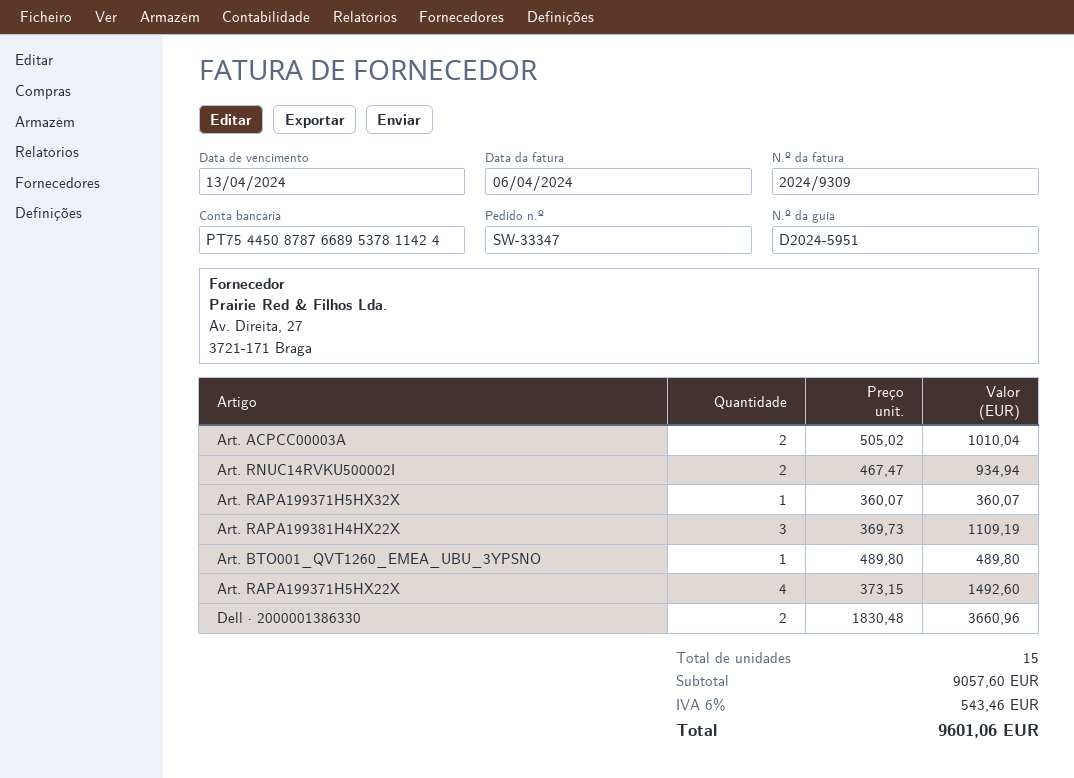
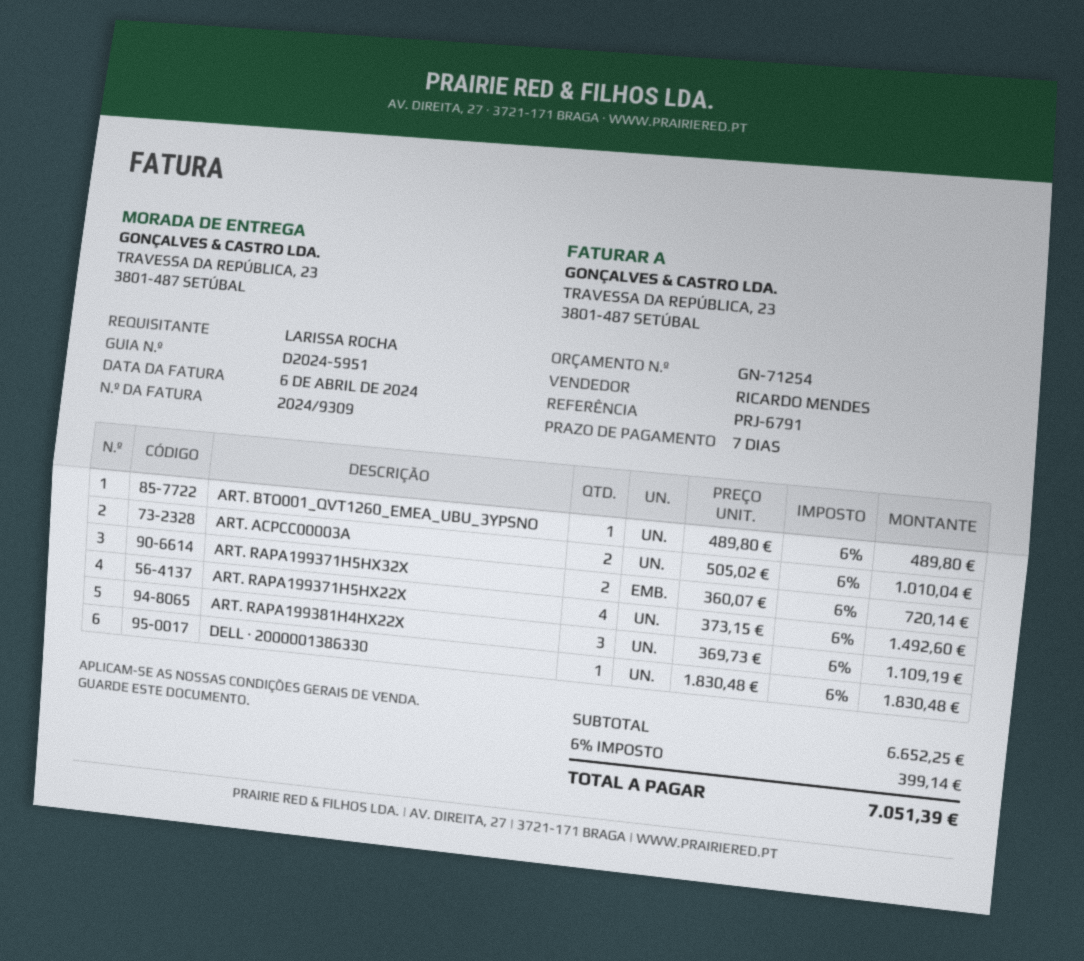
Art. RNUC14RVKU500002I: 2 x 467.47 = 934.94 -> none
Art. RAPA199371H5HX32X: 1 x 360.07 = 360.07 -> 2 x 360.07 = 720.14
Dell · 2000001386330: 2 x 1830.48 = 3660.96 -> 1 x 1830.48 = 1830.48
subtotal: 9057.60 -> 6652.25
tax: 6% = 543.46 -> 6% = 399.14
total: 9601.06 -> 7051.39

